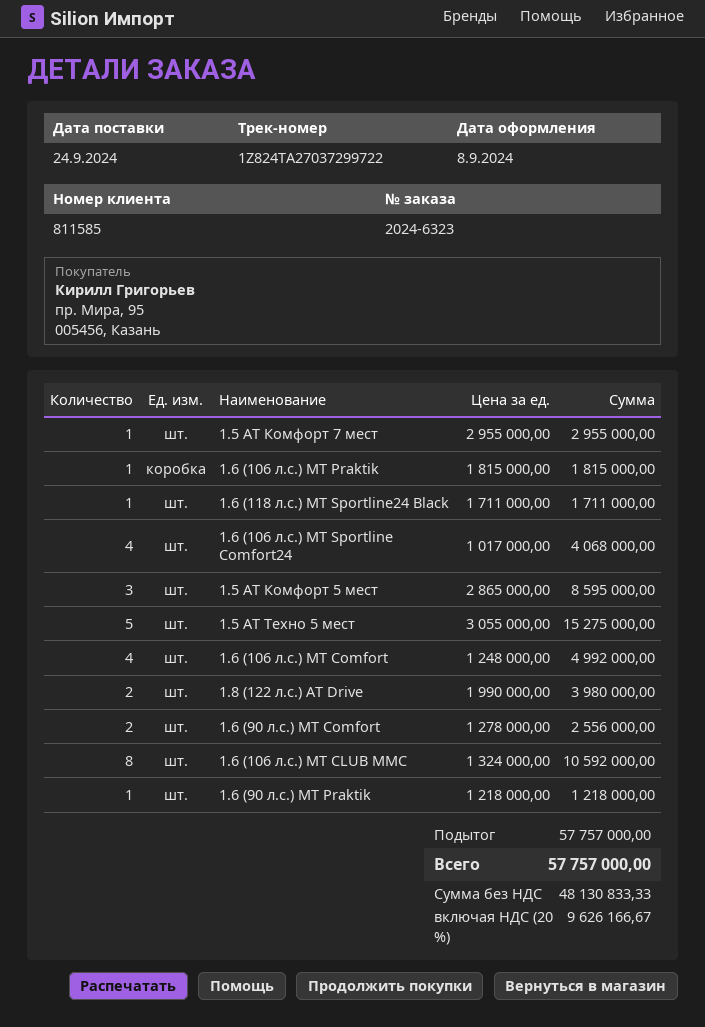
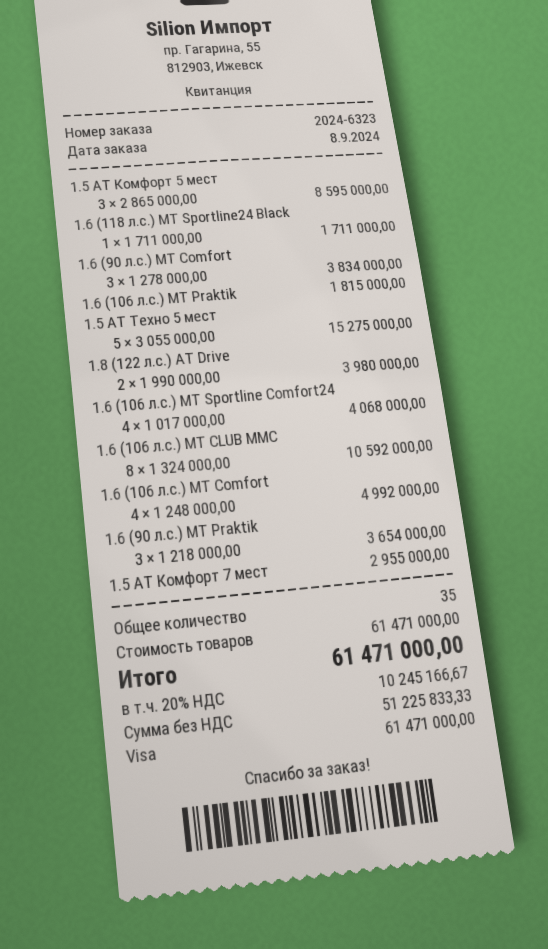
1.6 (90 л.с.) MT Comfort: 2 x 1278000.00 = 2556000.00 -> 3 x 1278000.00 = 3834000.00
1.6 (90 л.с.) MT Praktik: 1 x 1218000.00 = 1218000.00 -> 3 x 1218000.00 = 3654000.00
subtotal: 57757000.00 -> 61471000.00
net: 48130833.33 -> 51225833.33
tax: 20% = 9626166.67 -> 20% = 10245166.67
total: 57757000.00 -> 61471000.00

